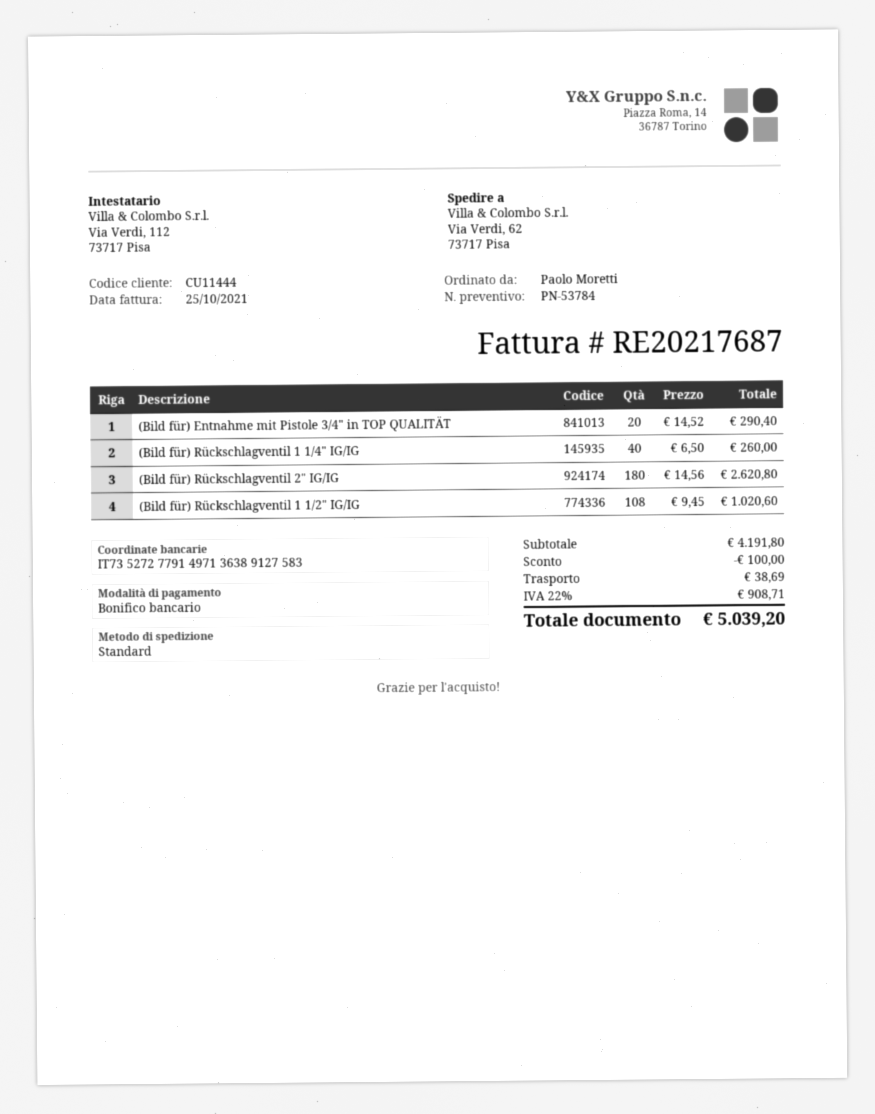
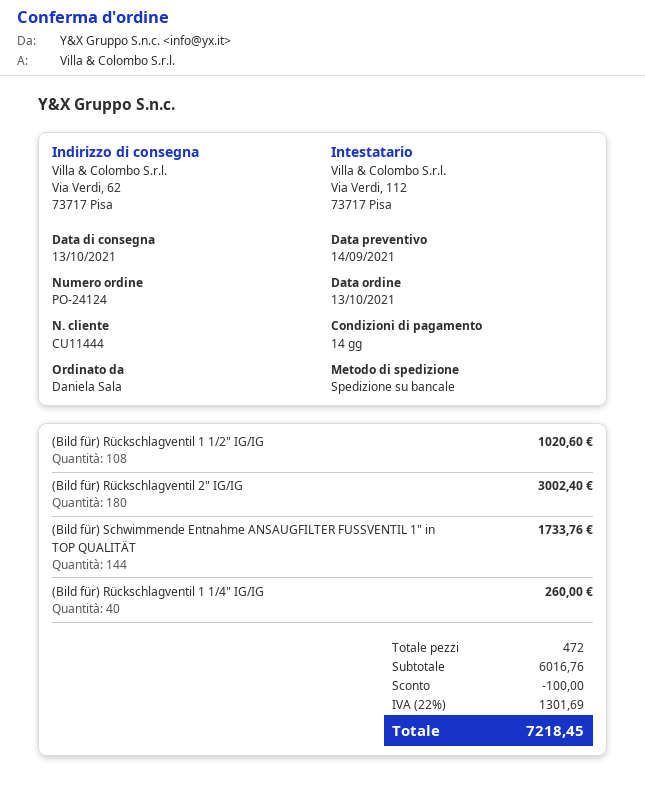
ordered by: Paolo Moretti -> Daniela Sala
shipping method: standard -> pallet freight
(Bild für) Entnahme mit Pistole 3/4" in TOP QUALITÄT: 20 for 290.40 -> none
(Bild für) Rückschlagventil 2" IG/IG: 180 for 2620.80 -> 180 for 3002.40
(Bild für) Schwimmende Entnahme ANSAUGFILTER FUSSVENTIL 1" in TOP QUALITÄT: none -> 144 for 1733.76
subtotal: 4191.80 -> 6016.76
shipping: 38.69 -> none
tax: 22% = 908.71 -> 22% = 1301.69
total: 5039.20 -> 7218.45

